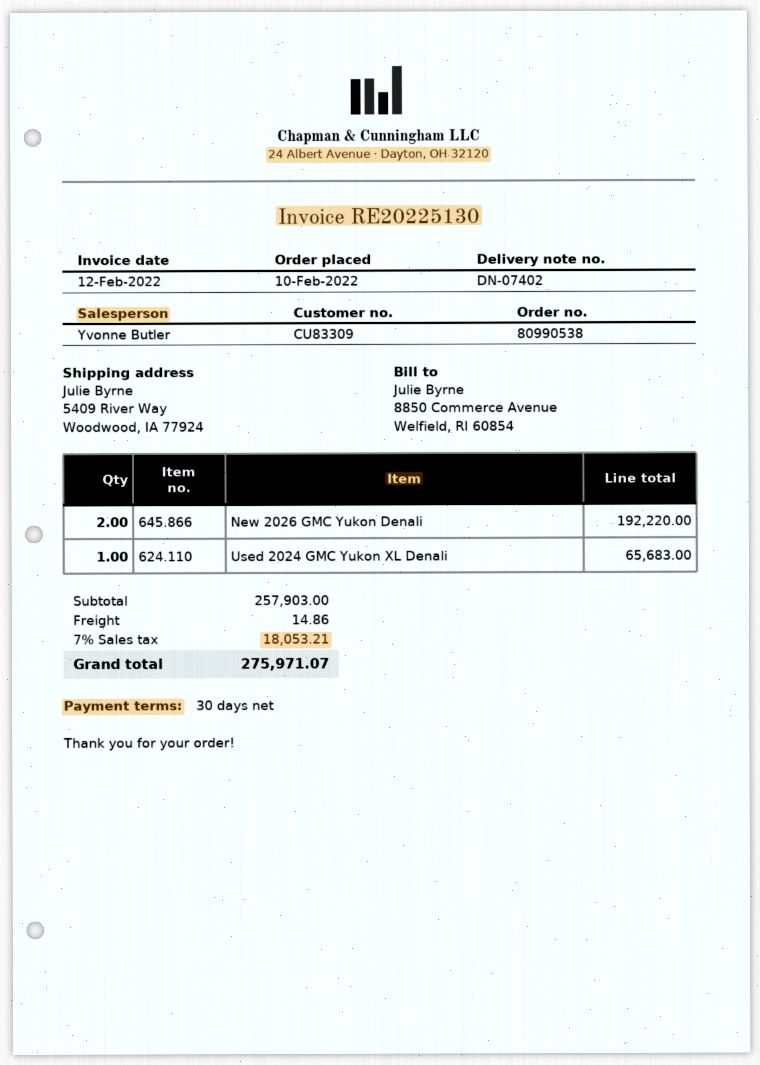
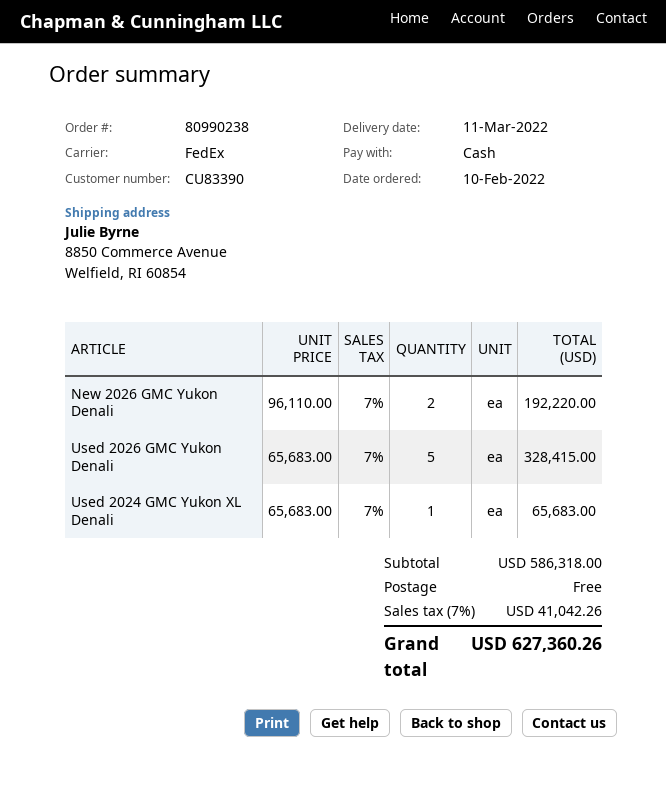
order number: 80990538 -> 80990238
customer number: CU83309 -> CU83390
ship to: 5409 River Way, Woodwood, IA 77924 -> 8850 Commerce Avenue, Welfield, RI 60854
Used 2026 GMC Yukon Denali: none -> 5 for 328415.00
subtotal: 257903.00 -> 586318.00
shipping: 14.86 -> 0.00
tax: 7% = 18053.21 -> 7% = 41042.26
total: 275971.07 -> 627360.26

